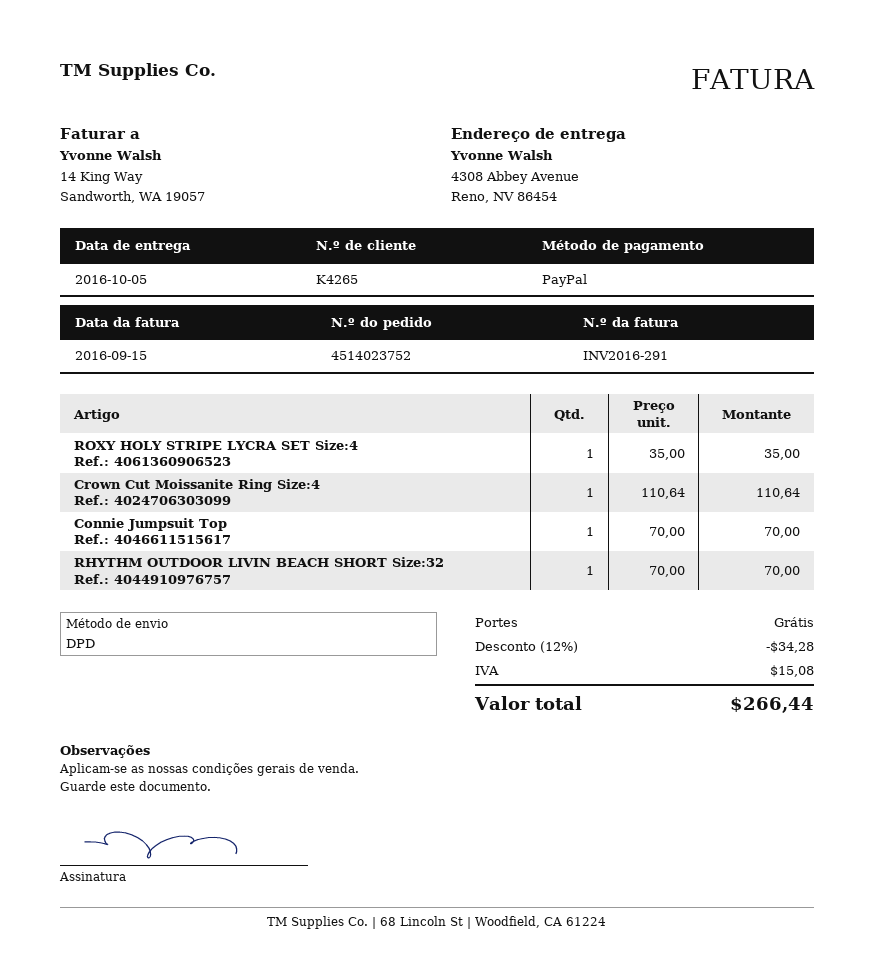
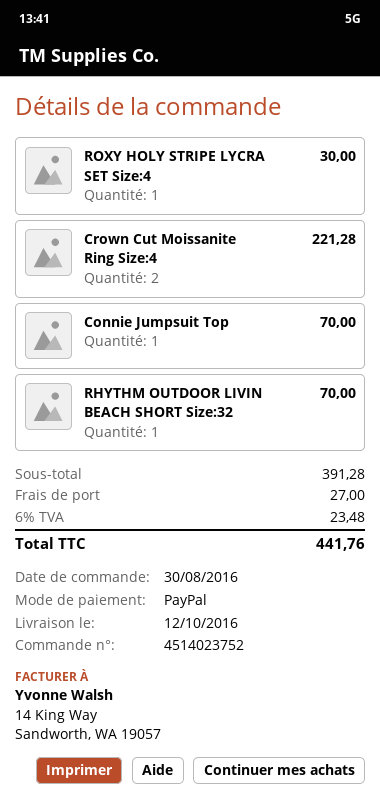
delivery date: 2016-10-05 -> 2016-10-12
ROXY HOLY STRIPE LYCRA SET Size:4: 1 for 35.00 -> 1 for 30.00
Crown Cut Moissanite Ring Size:4: 1 for 110.64 -> 2 for 221.28
discount: 12% = 34.28 -> none
shipping: 0.00 -> 27.00
tax: 15.08 -> 23.48
total: 266.44 -> 441.76

